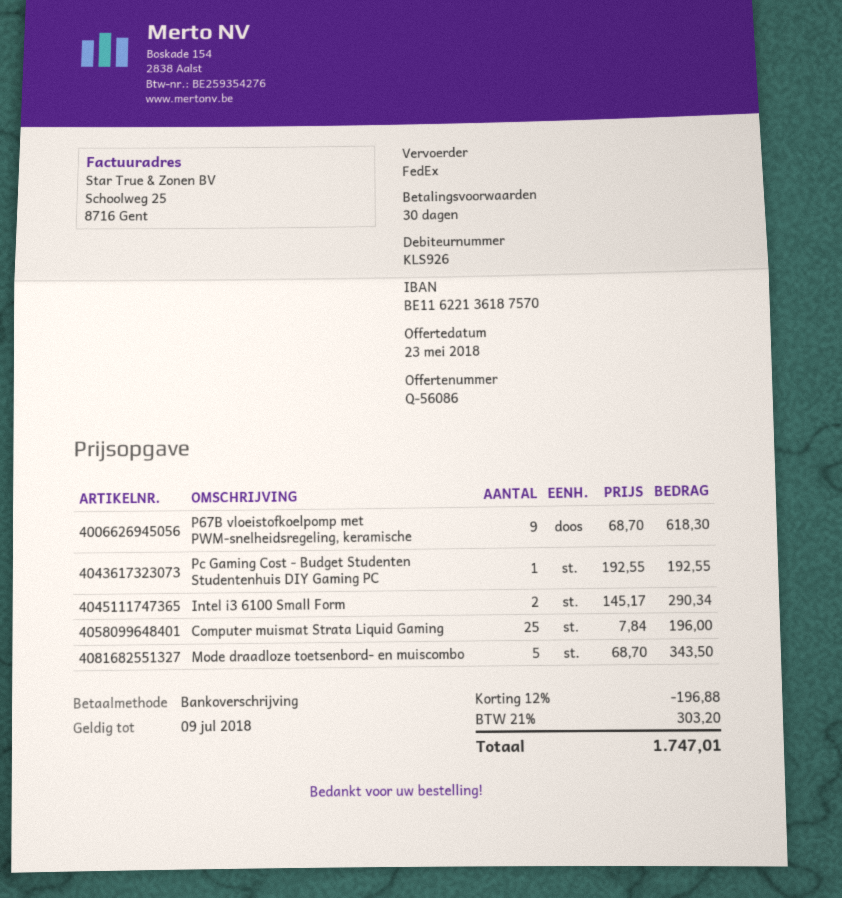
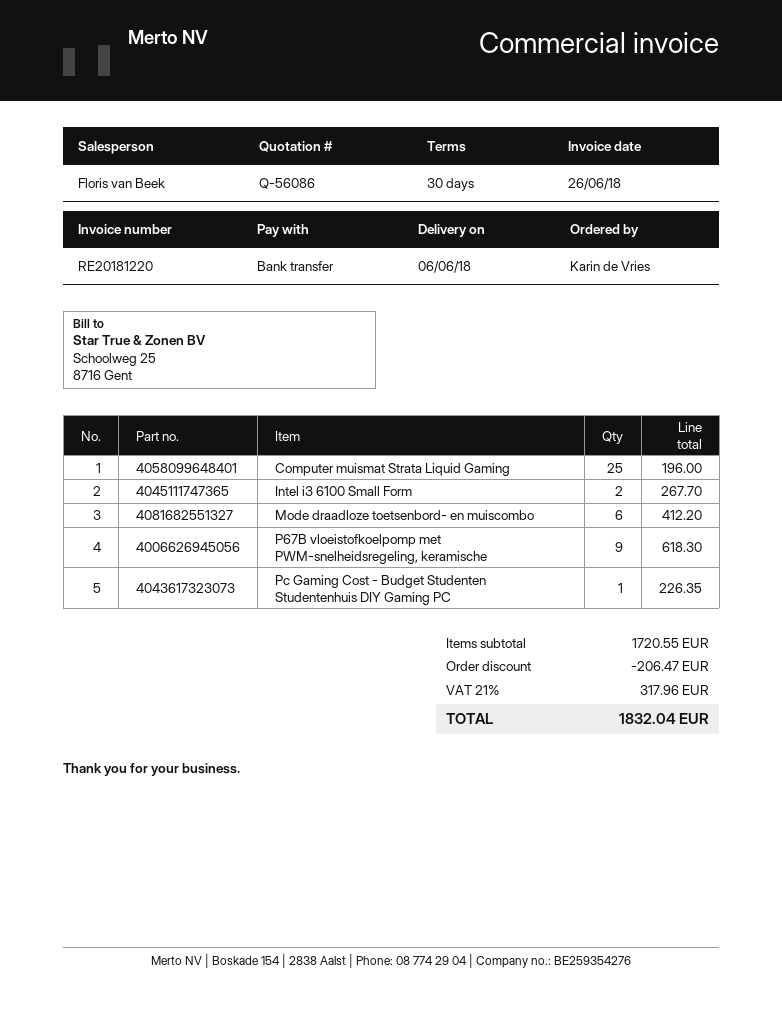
Pc Gaming Cost - Budget Studenten Studentenhuis DIY Gaming PC: 1 for 192.55 -> 1 for 226.35
Intel i3 6100 Small Form: 2 for 290.34 -> 2 for 267.70
Mode draadloze toetsenbord- en muiscombo: 5 for 343.50 -> 6 for 412.20
discount: 196.88 -> 206.47
tax: 21% = 303.20 -> 21% = 317.96
total: 1747.01 -> 1832.04

